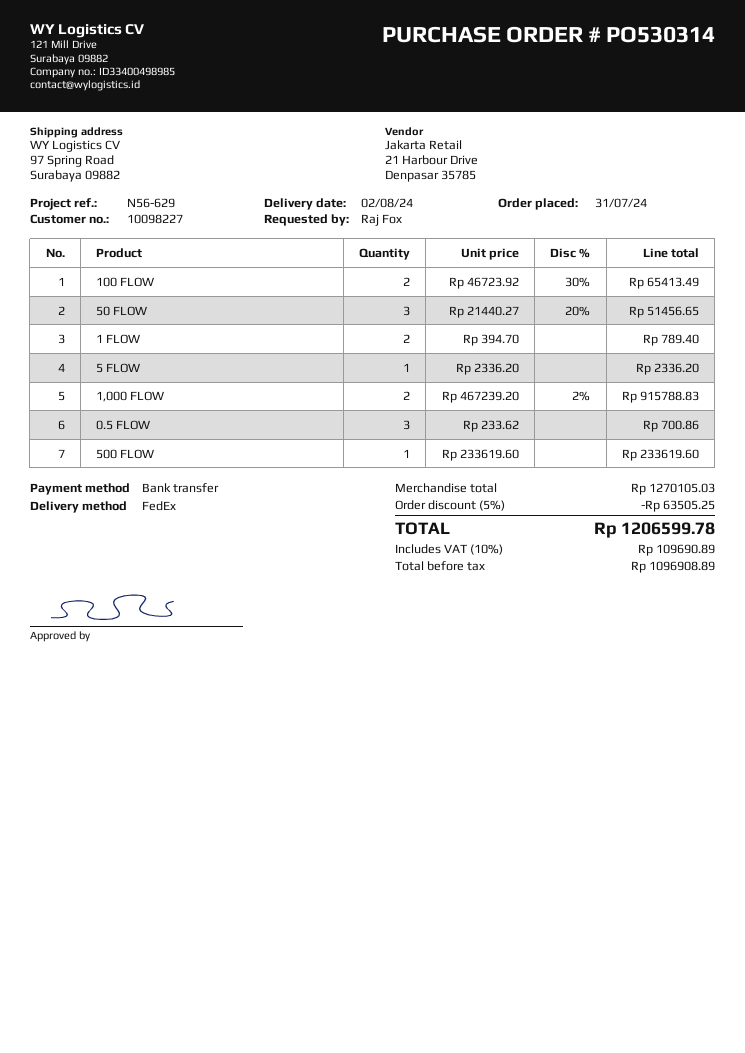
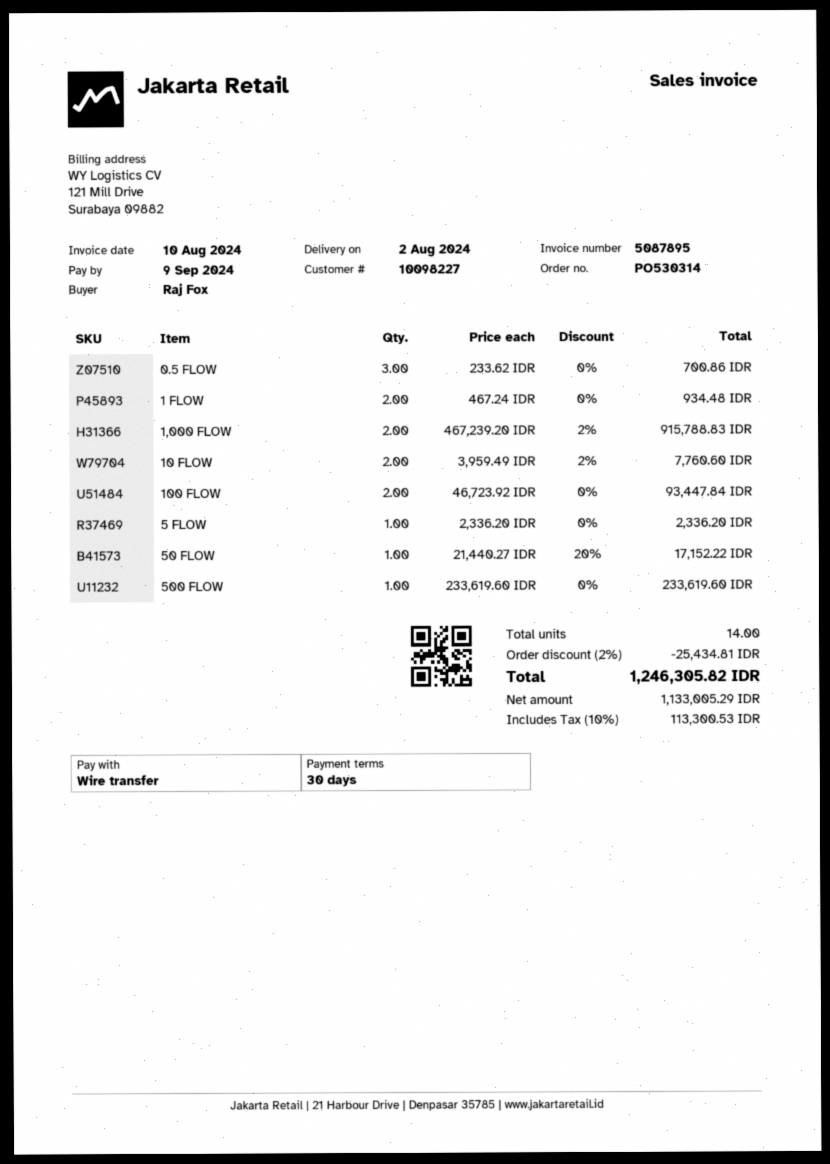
100 FLOW: 2 x 46723.92 - 30% = 65413.49 -> 2 x 46723.92 = 93447.84
50 FLOW: 3 x 21440.27 - 20% = 51456.65 -> 1 x 21440.27 - 20% = 17152.22
1 FLOW: 2 x 394.70 = 789.40 -> 2 x 467.24 = 934.48
10 FLOW: none -> 2 x 3959.49 - 2% = 7760.60
discount: 5% = 63505.25 -> 2% = 25434.81
net: 1096908.89 -> 1133005.29
tax: 10% = 109690.89 -> 10% = 113300.53
total: 1206599.78 -> 1246305.82

